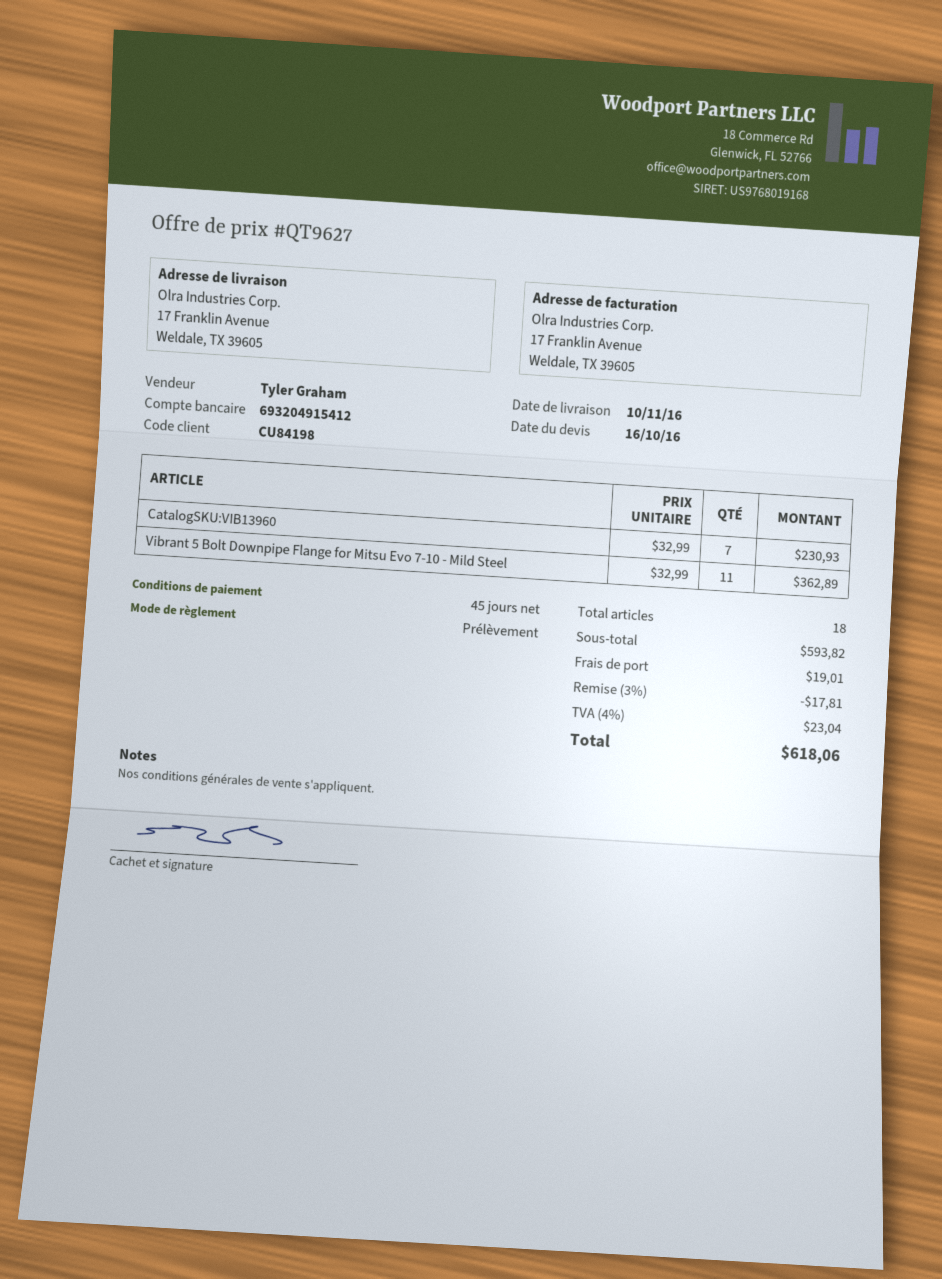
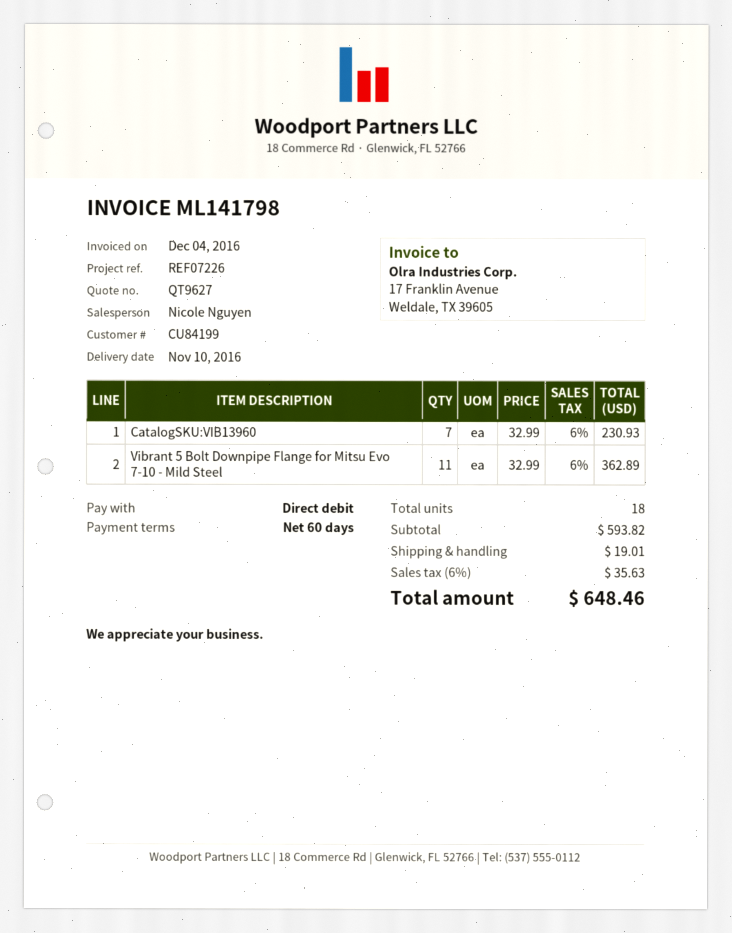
payment terms: 45 days -> 60 days
customer number: CU84198 -> CU84199
sales rep: Tyler Graham -> Nicole Nguyen
discount: 3% = 17.81 -> none
tax: 4% = 23.04 -> 6% = 35.63
total: 618.06 -> 648.46

